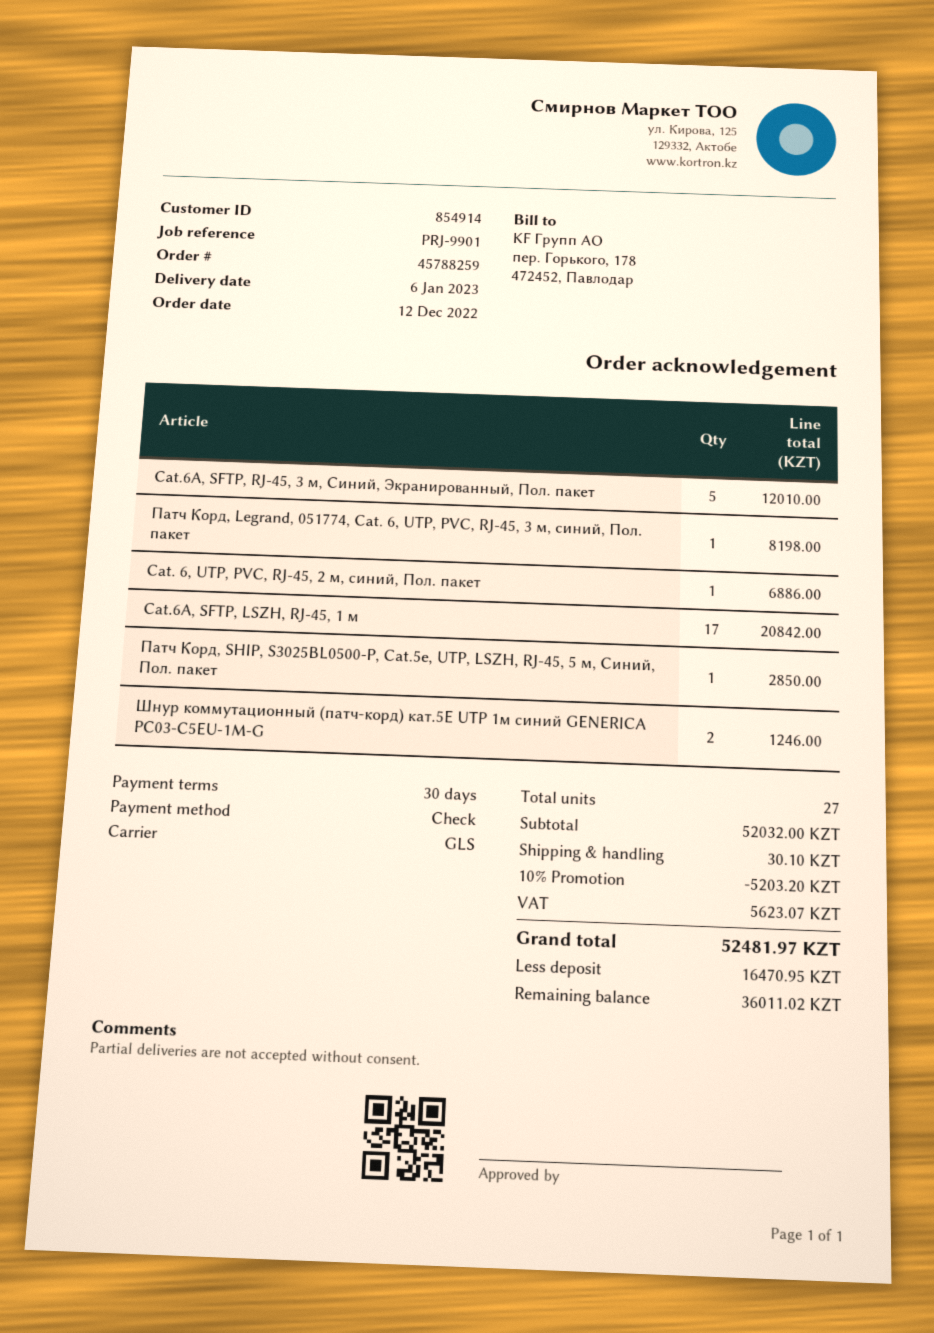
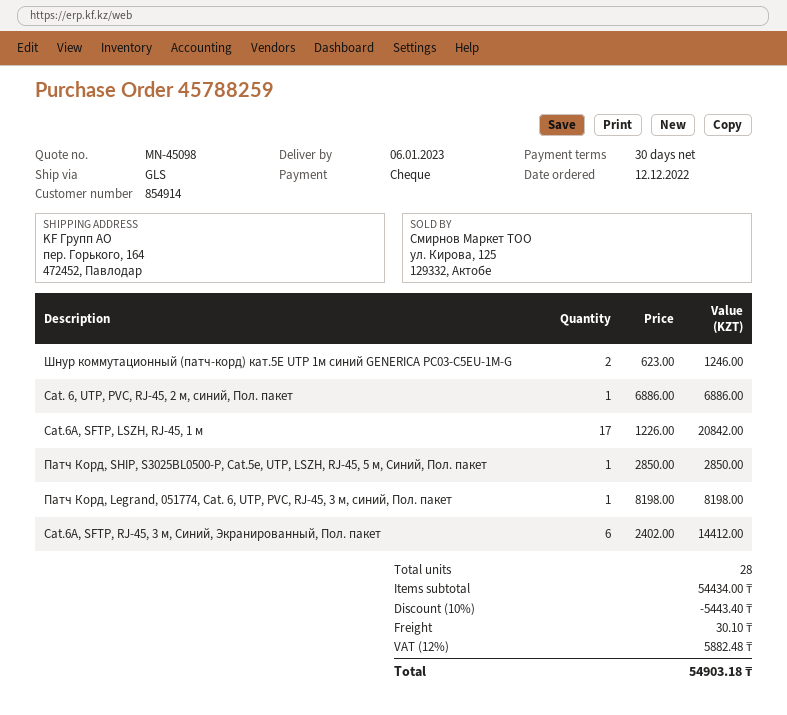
Cat.6A, SFTP, RJ-45, 3 м, Синий, Экранированный, Пол. пакет: 5 for 12010.00 -> 6 for 14412.00
total quantity: 27 -> 28
subtotal: 52032.00 -> 54434.00
discount: 10% = 5203.20 -> 10% = 5443.40
tax: 5623.07 -> 5882.48
total: 52481.97 -> 54903.18

